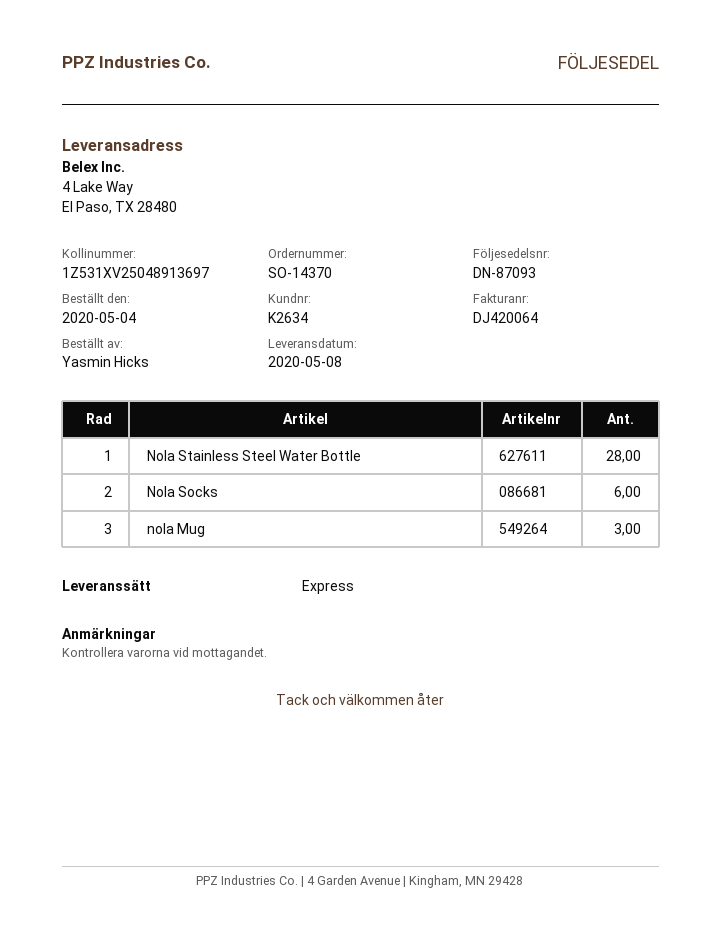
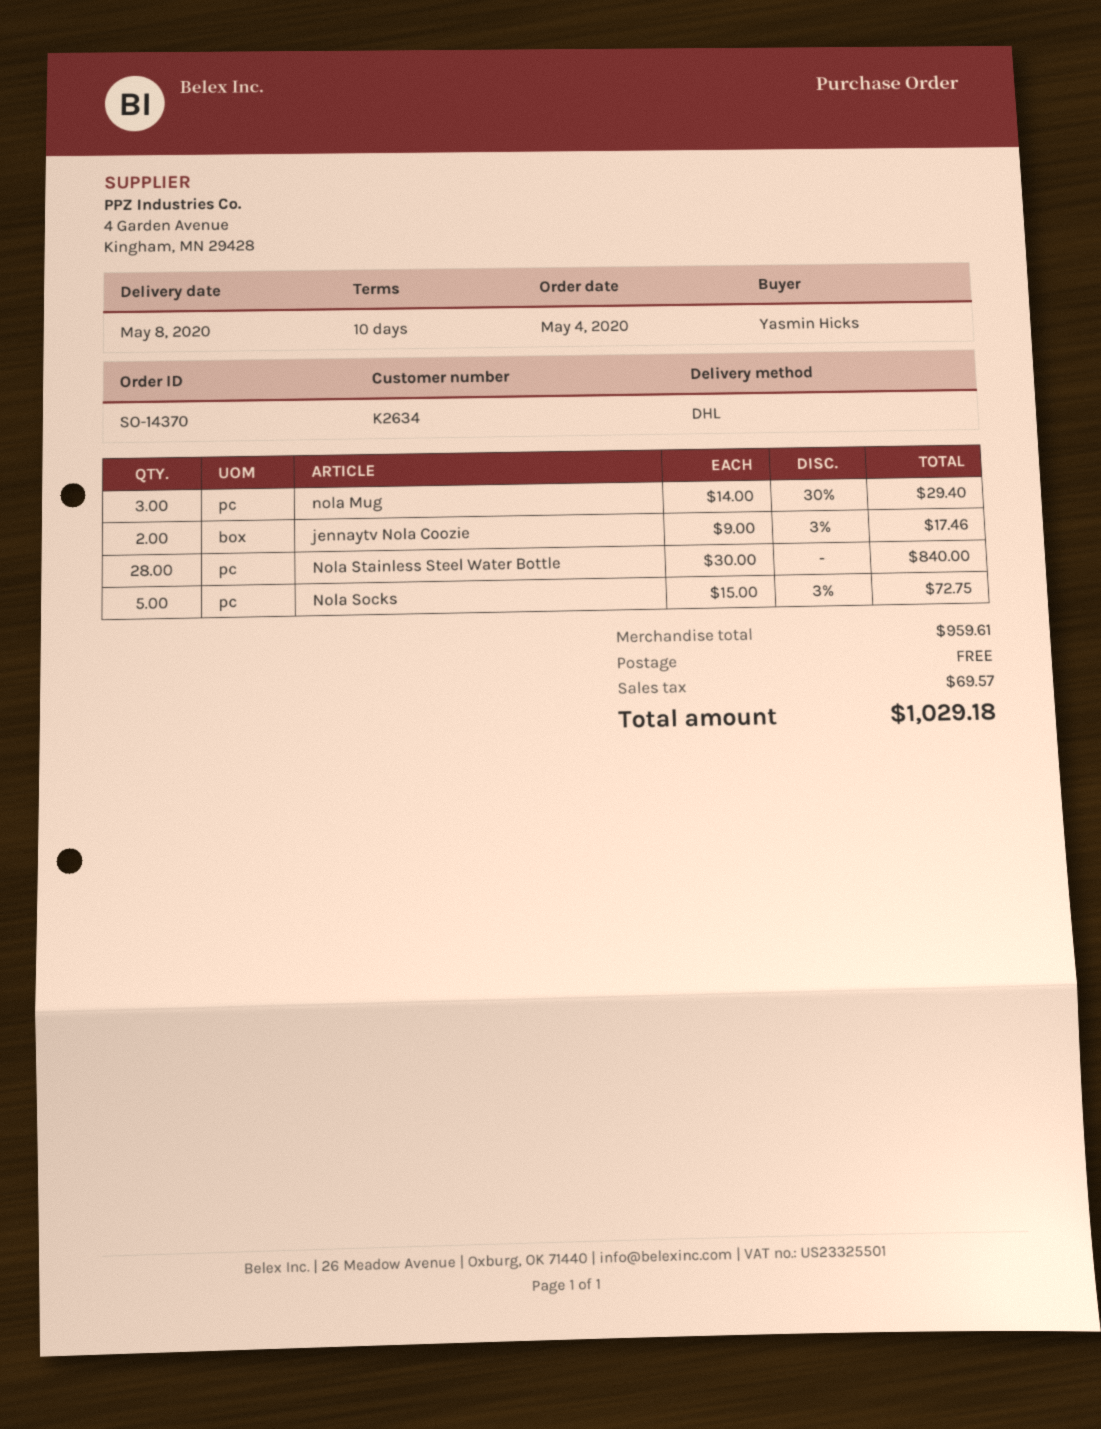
shipping method: express -> DHL
Nola Socks: 6 -> 5
jennaytv Nola Coozie: none -> 2

